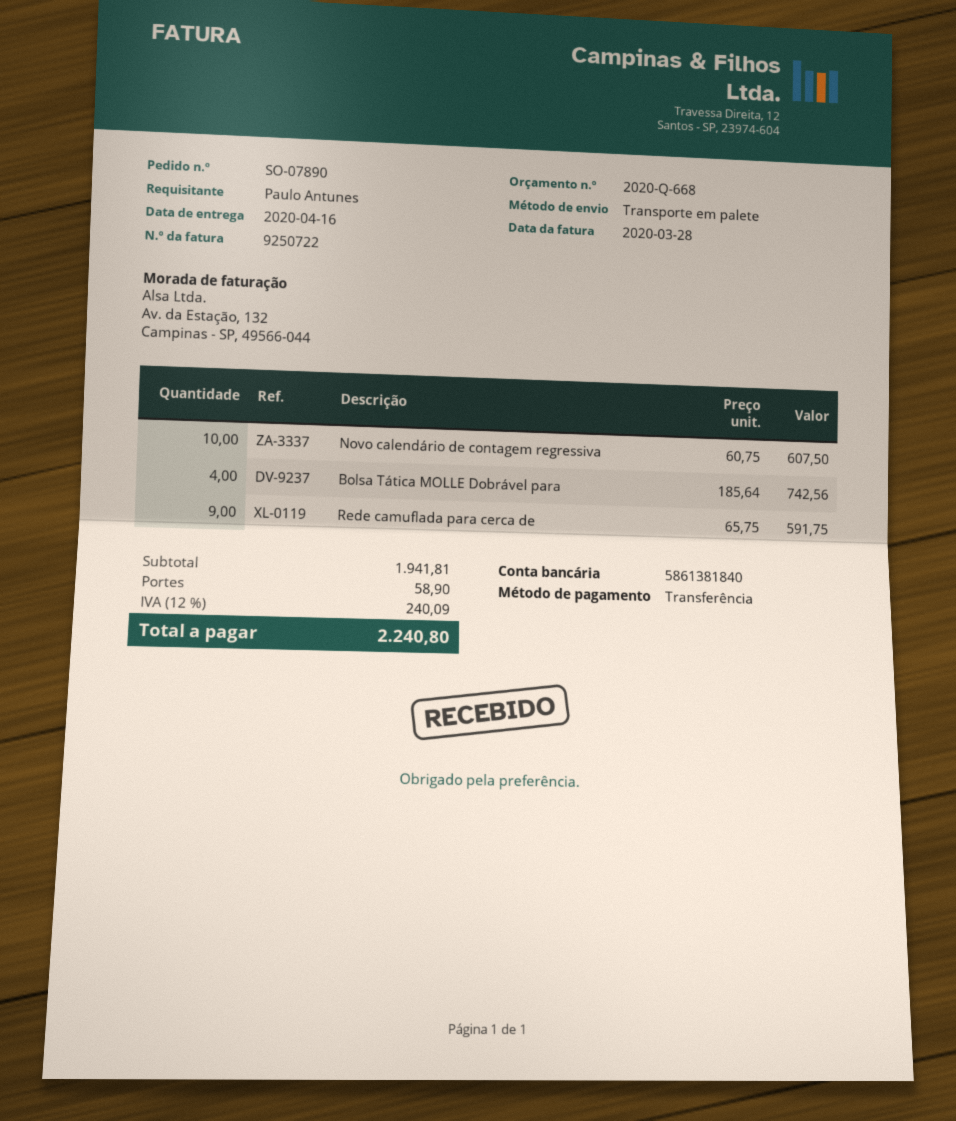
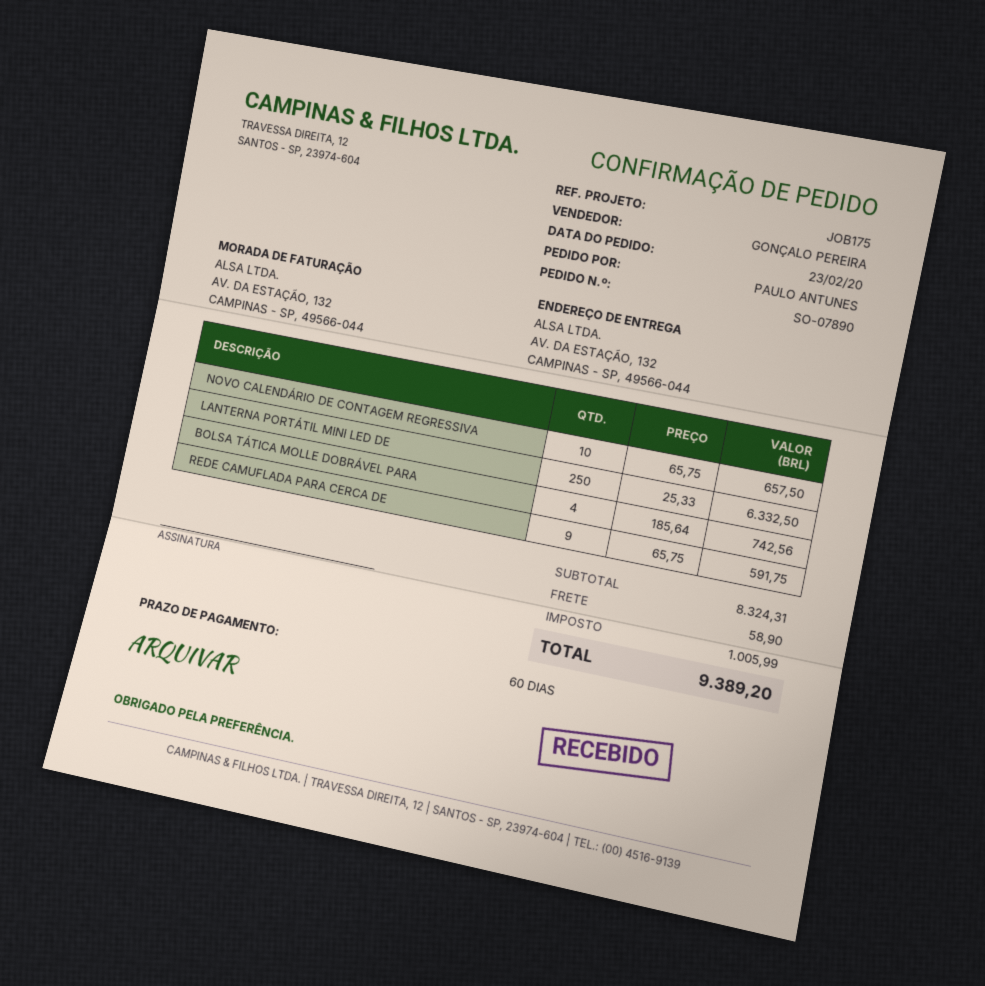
Novo calendário de contagem regressiva: 10 x 60.75 = 607.50 -> 10 x 65.75 = 657.50
LANTERNA PORTÁTIL MINI LED DE: none -> 250 x 25.33 = 6332.50
subtotal: 1941.81 -> 8324.31
tax: 240.09 -> 1005.99
total: 2240.80 -> 9389.20

